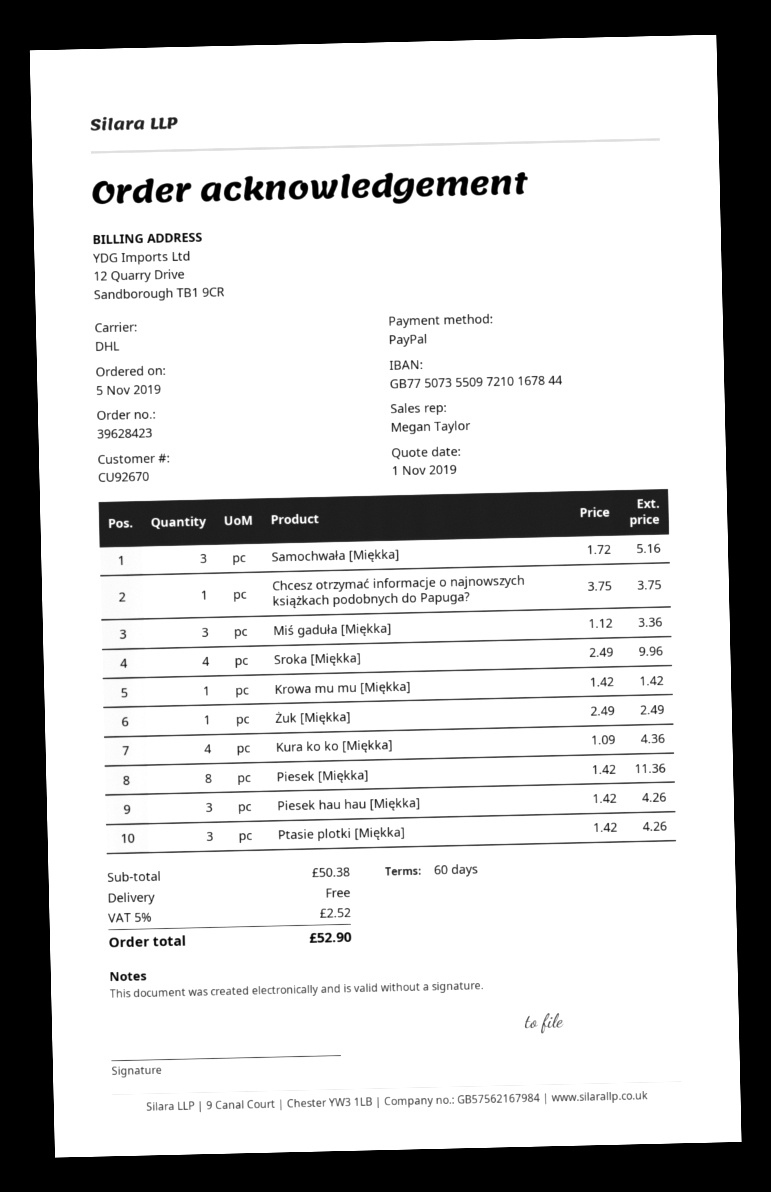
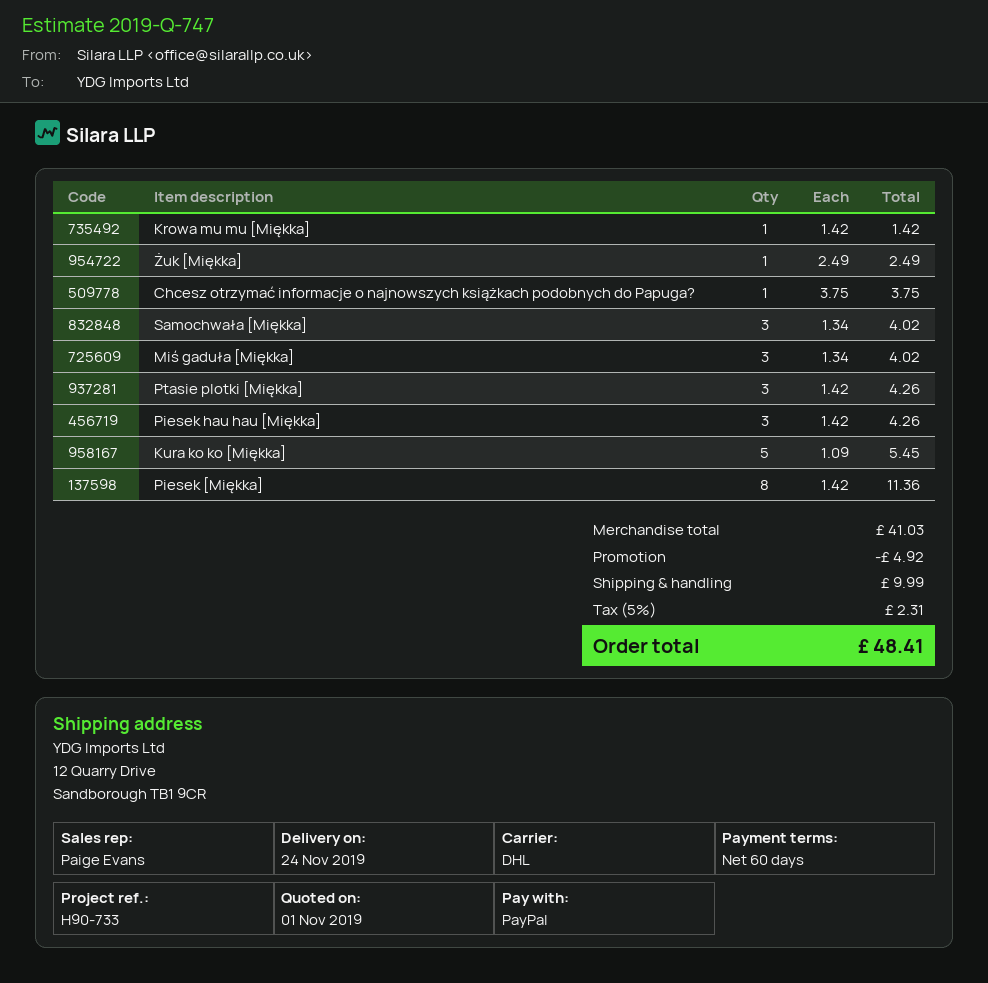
sales rep: Megan Taylor -> Paige Evans
Samochwała [Miękka]: 3 x 1.72 = 5.16 -> 3 x 1.34 = 4.02
Miś gaduła [Miękka]: 3 x 1.12 = 3.36 -> 3 x 1.34 = 4.02
Sroka [Miękka]: 4 x 2.49 = 9.96 -> none
Kura ko ko [Miękka]: 4 x 1.09 = 4.36 -> 5 x 1.09 = 5.45
subtotal: 50.38 -> 41.03
discount: none -> 4.92
shipping: 0.00 -> 9.99
tax: 5% = 2.52 -> 5% = 2.31
total: 52.90 -> 48.41

